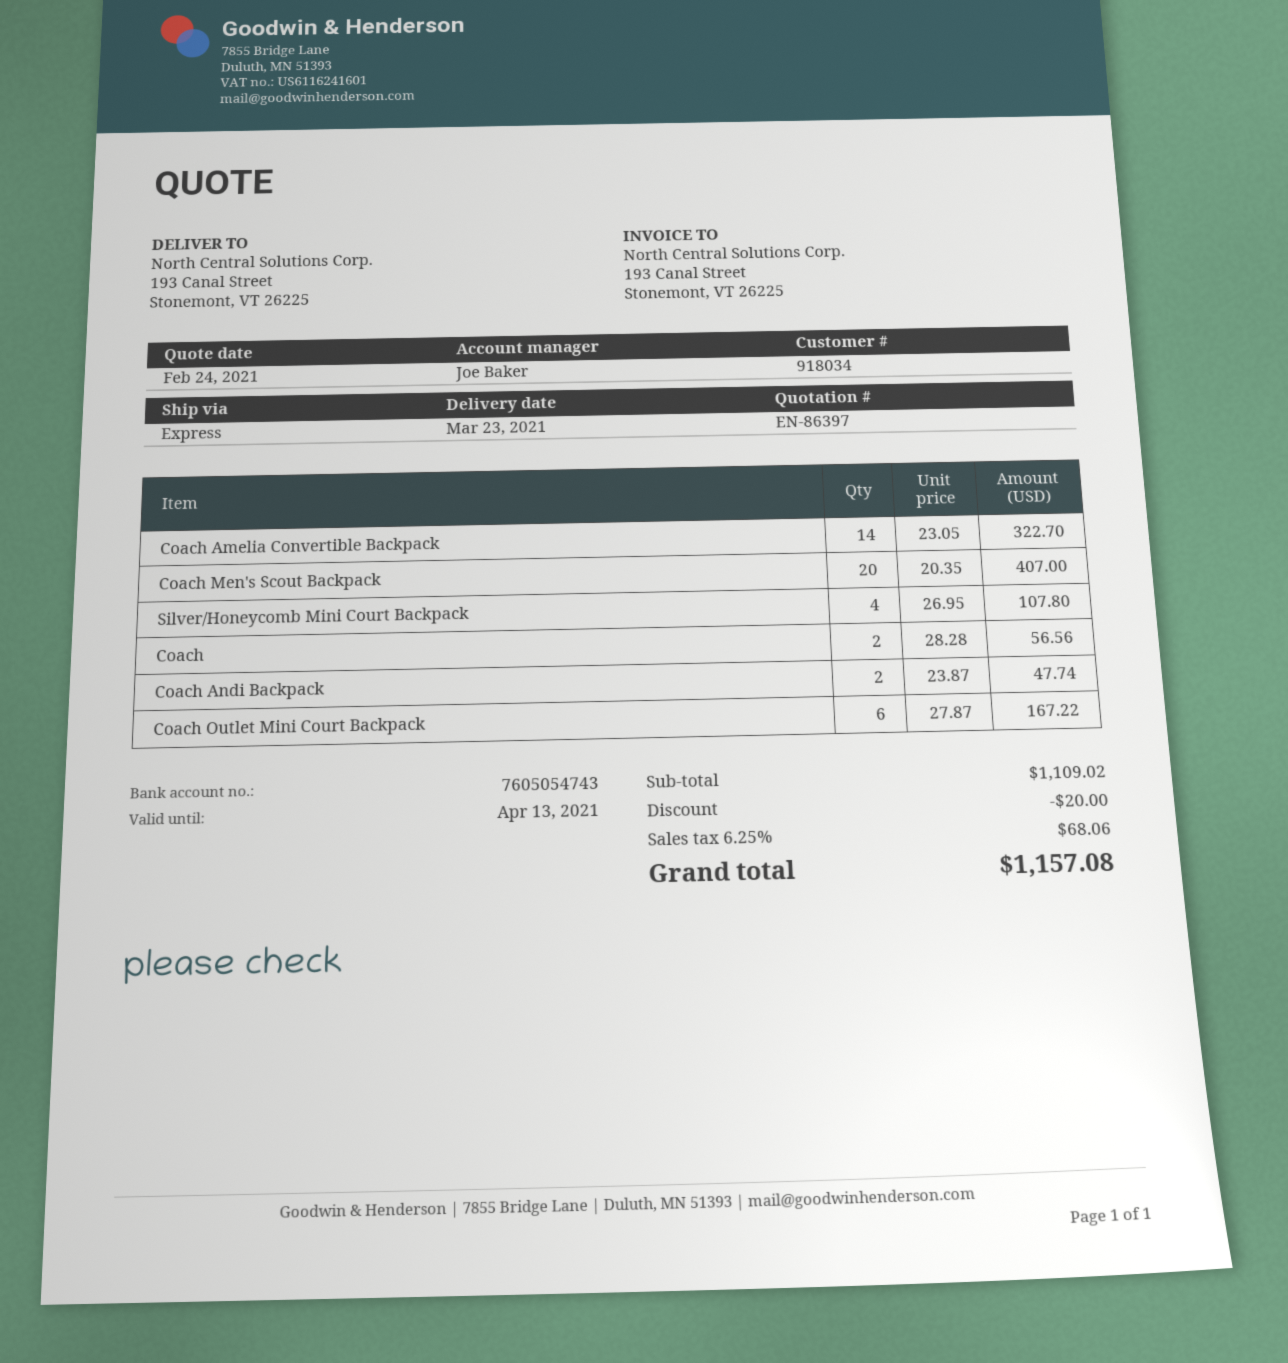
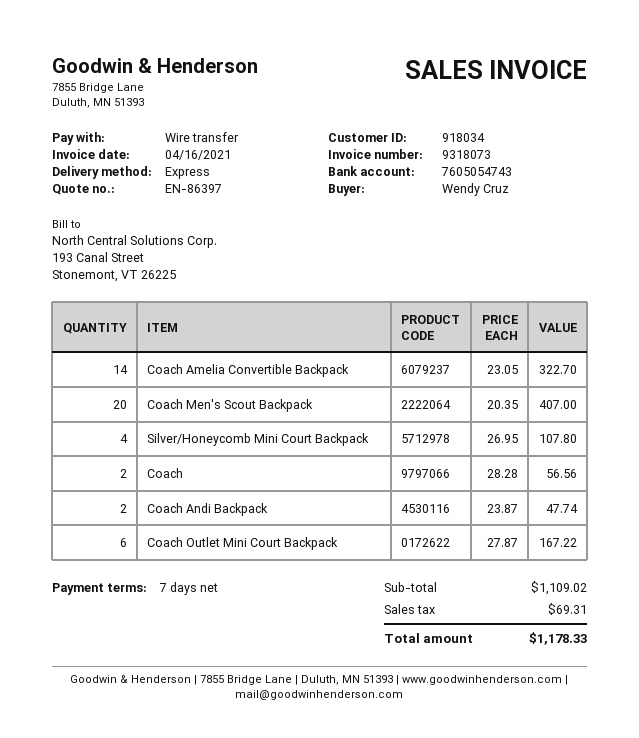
discount: 20.00 -> none
tax: 68.06 -> 69.31
total: 1157.08 -> 1178.33

